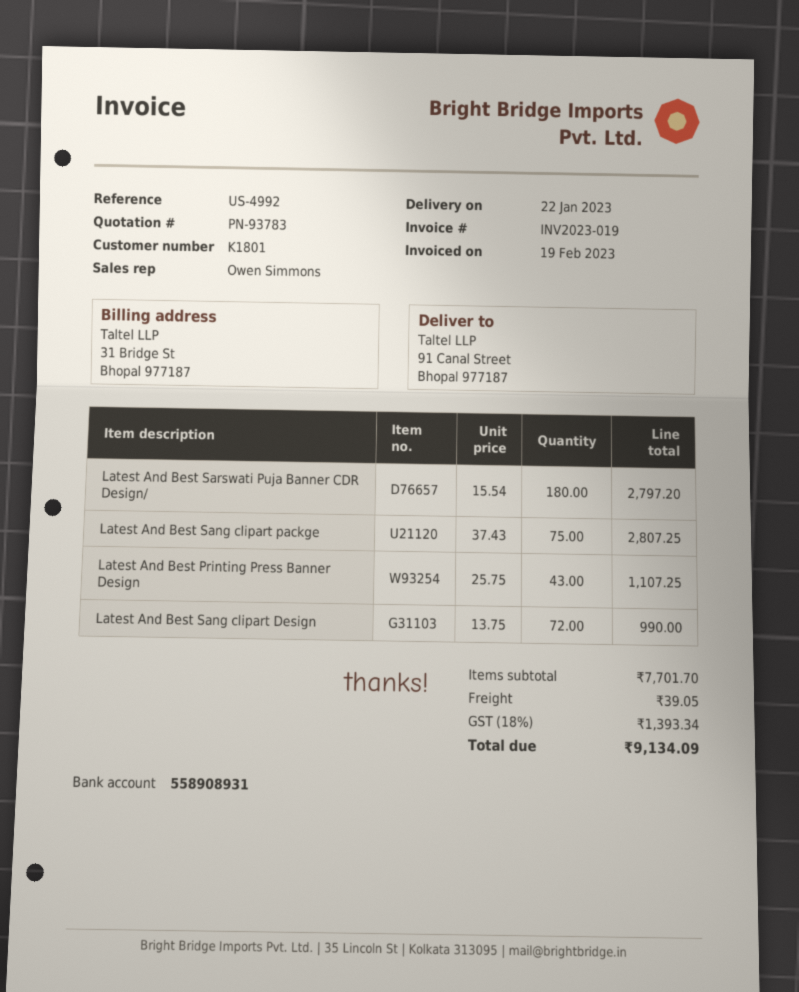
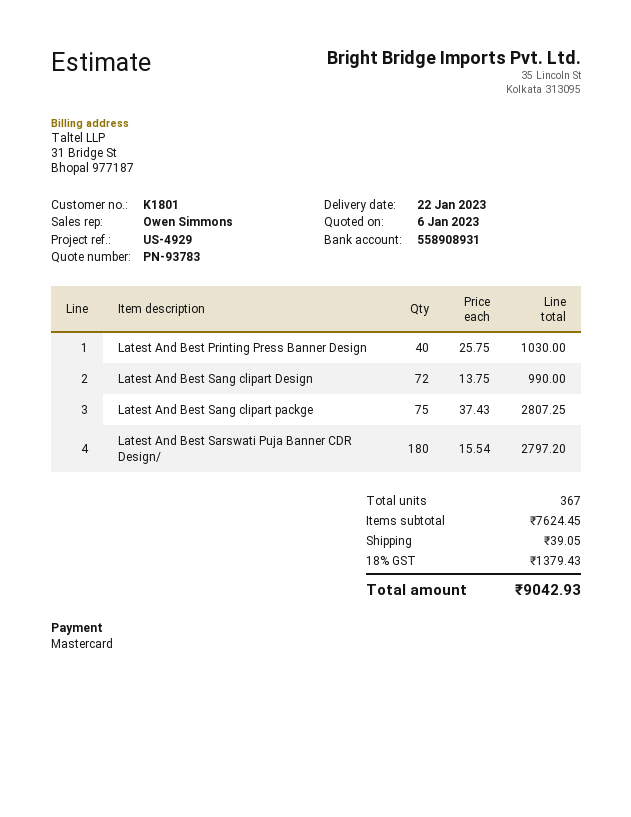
reference: US-4992 -> US-4929
Latest And Best Printing Press Banner Design: 43 x 25.75 = 1107.25 -> 40 x 25.75 = 1030.00
subtotal: 7701.70 -> 7624.45
tax: 18% = 1393.34 -> 18% = 1379.43
total: 9134.09 -> 9042.93

